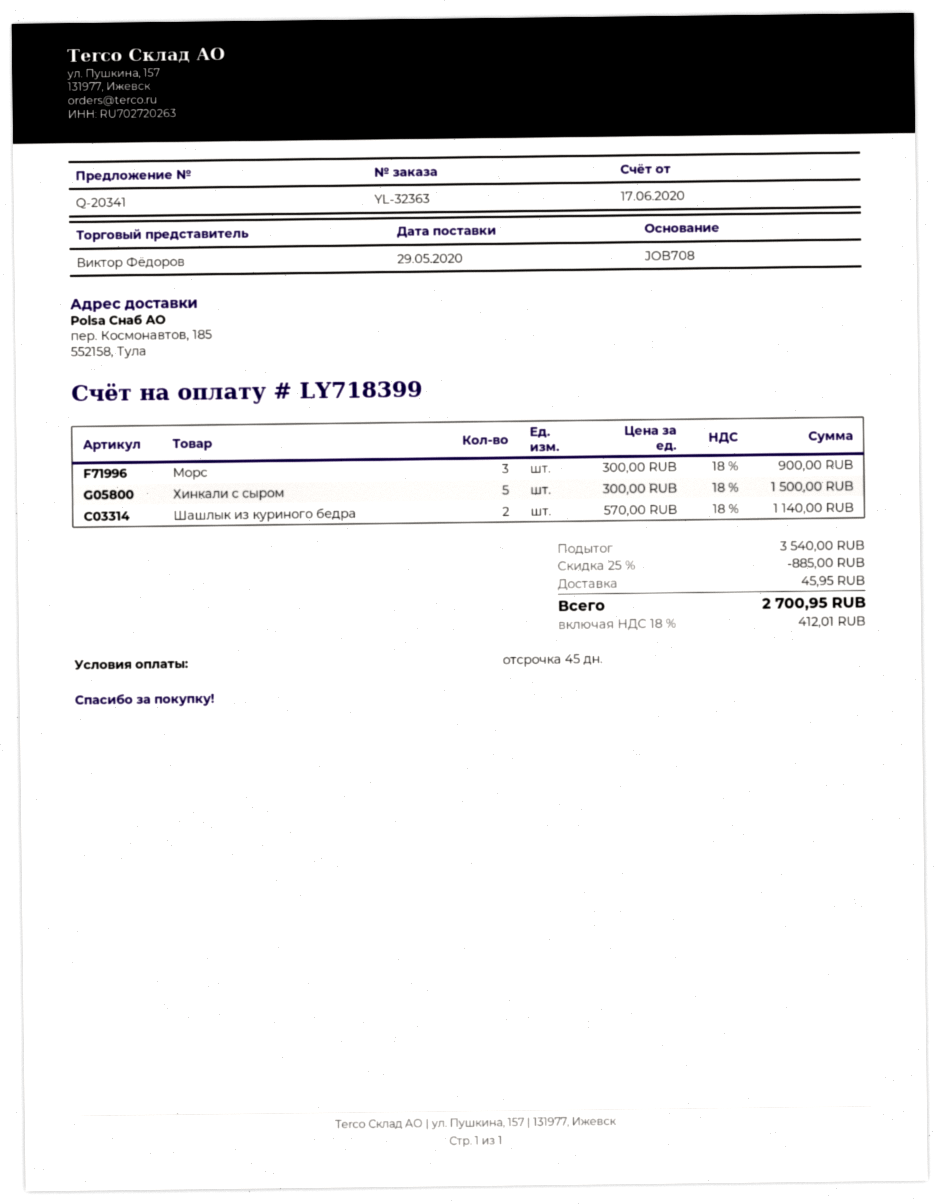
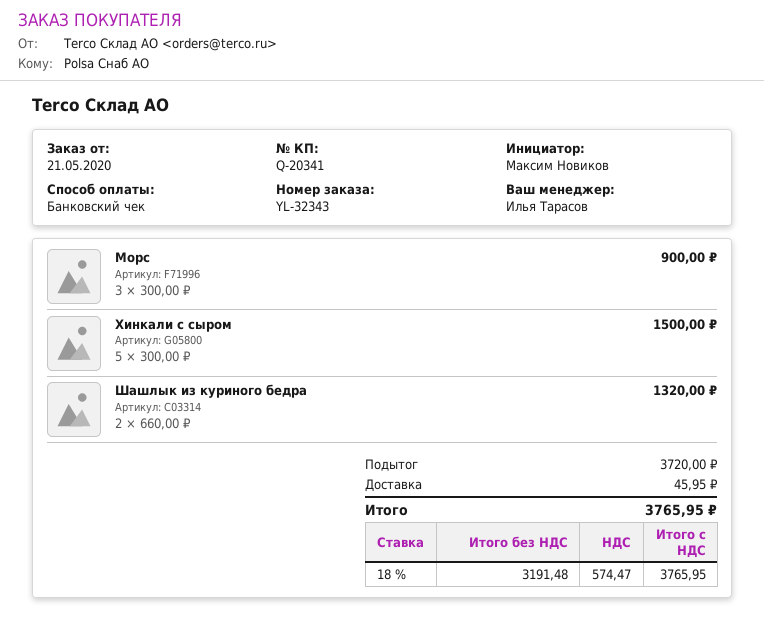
order number: YL-32363 -> YL-32343
sales rep: Виктор Фёдоров -> Илья Тарасов
Шашлык из куриного бедра: 2 x 570.00 = 1140.00 -> 2 x 660.00 = 1320.00
subtotal: 3540.00 -> 3720.00
discount: 25% = 885.00 -> none
tax: 18% = 412.01 -> 18% = 574.47
total: 2700.95 -> 3765.95

